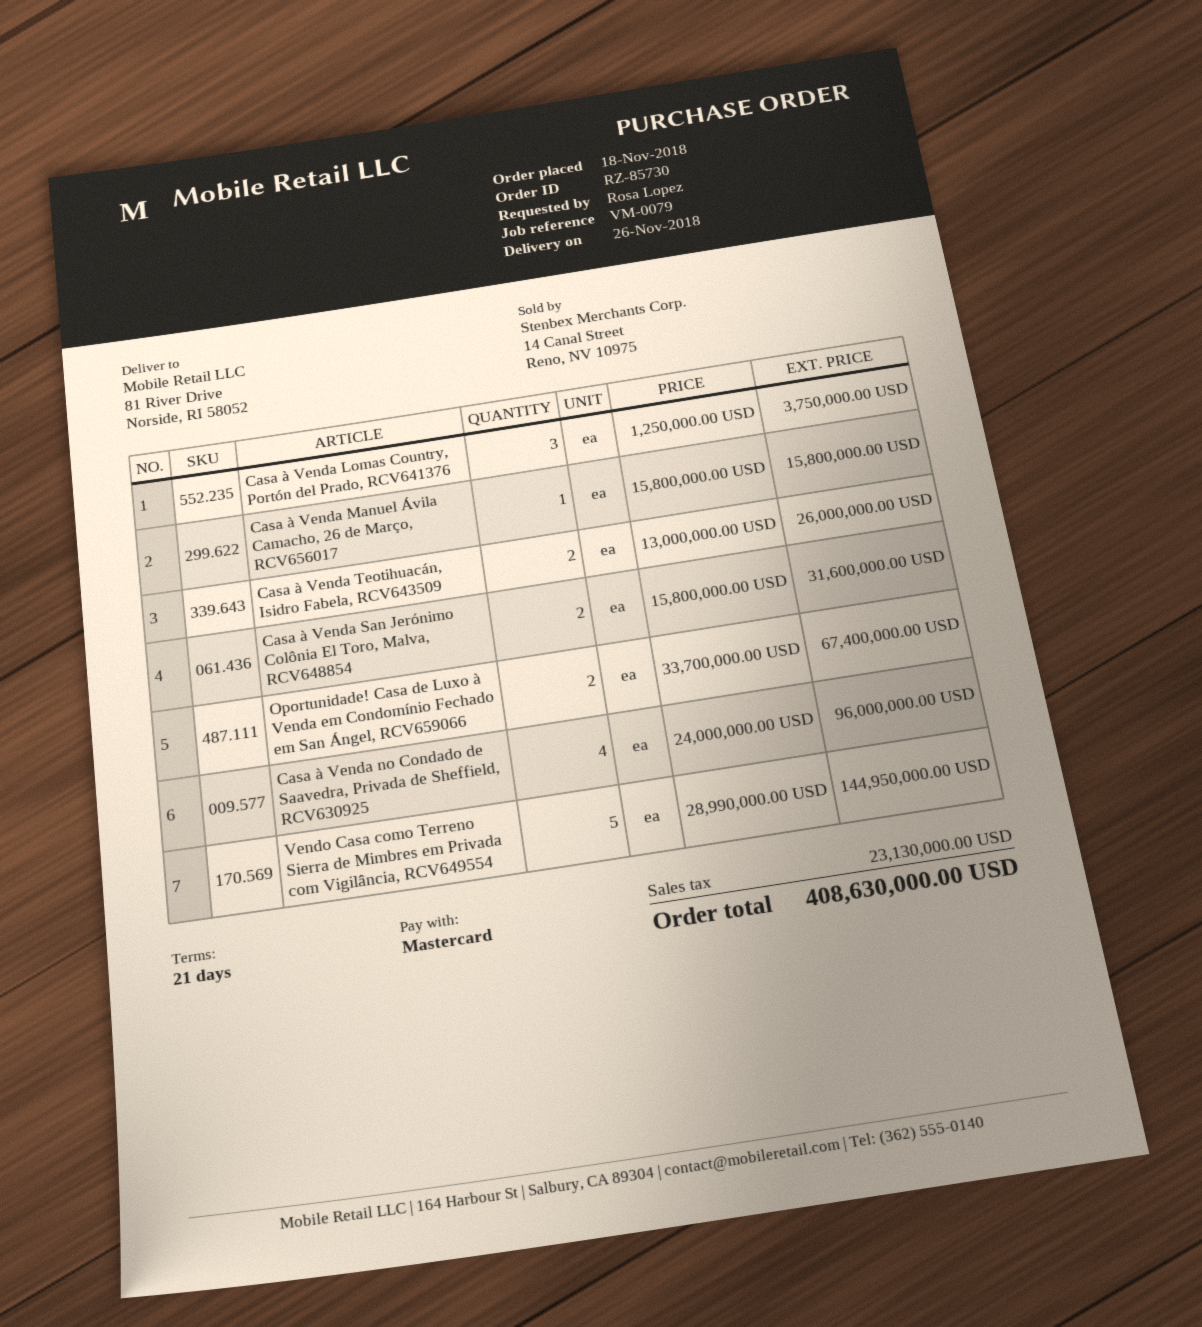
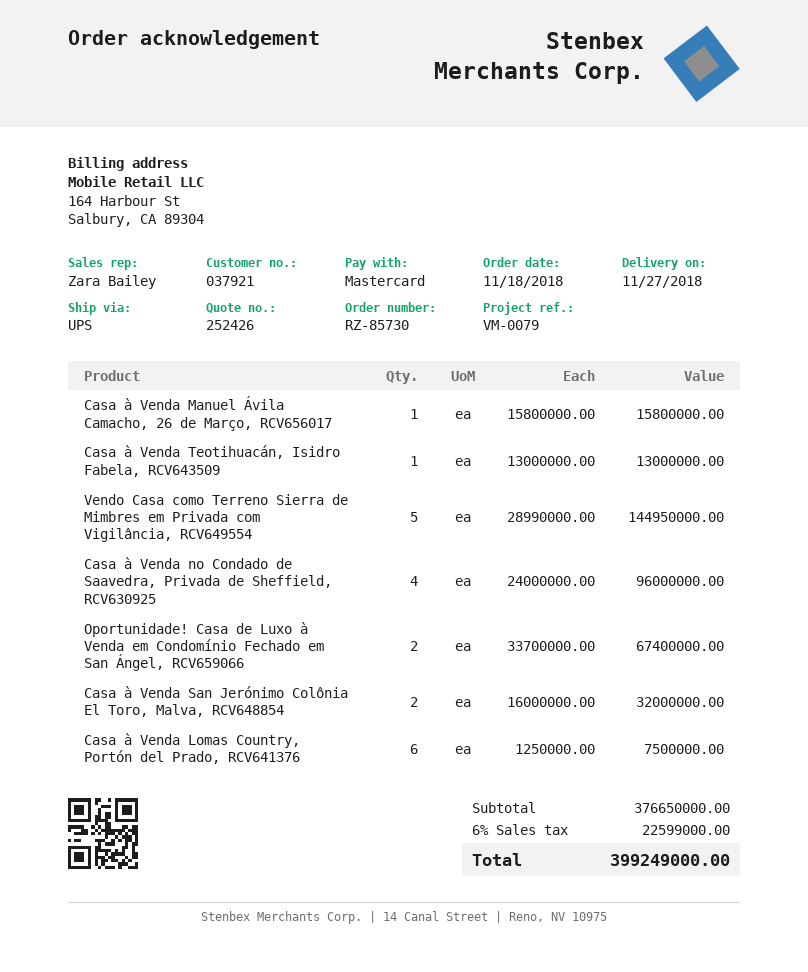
delivery date: 2018-11-26 -> 2018-11-27
Casa à Venda Lomas Country, Portón del Prado, RCV641376: 3 x 1250000.00 = 3750000.00 -> 6 x 1250000.00 = 7500000.00
Casa à Venda Teotihuacán, Isidro Fabela, RCV643509: 2 x 13000000.00 = 26000000.00 -> 1 x 13000000.00 = 13000000.00
Casa à Venda San Jerónimo Colônia El Toro, Malva, RCV648854: 2 x 15800000.00 = 31600000.00 -> 2 x 16000000.00 = 32000000.00
tax: 23130000.00 -> 22599000.00
total: 408630000.00 -> 399249000.00

